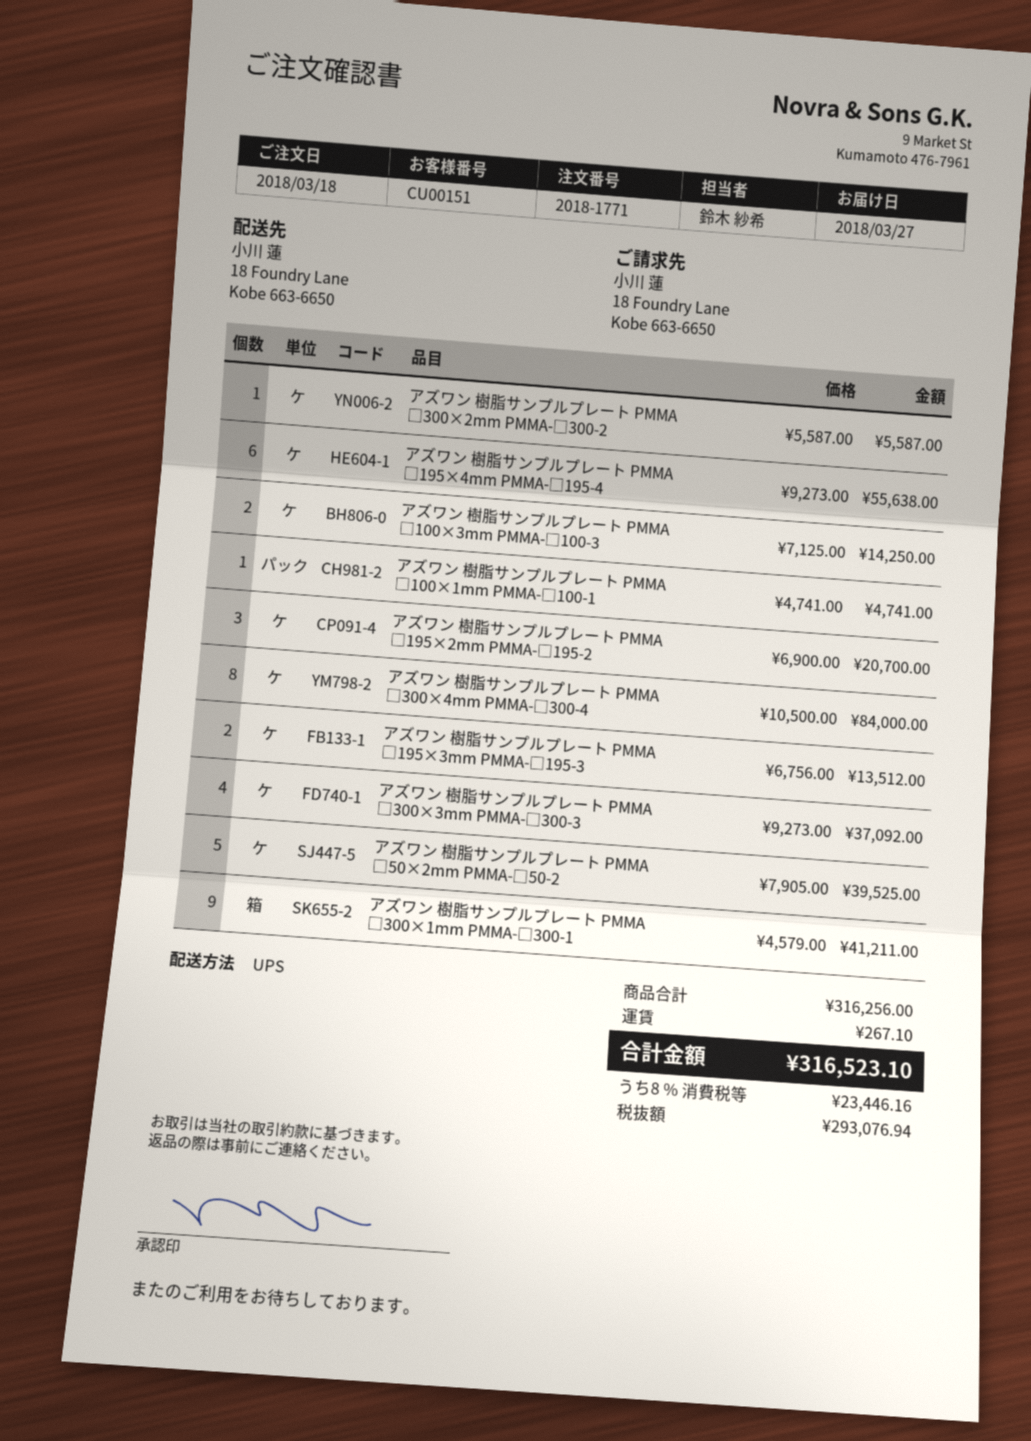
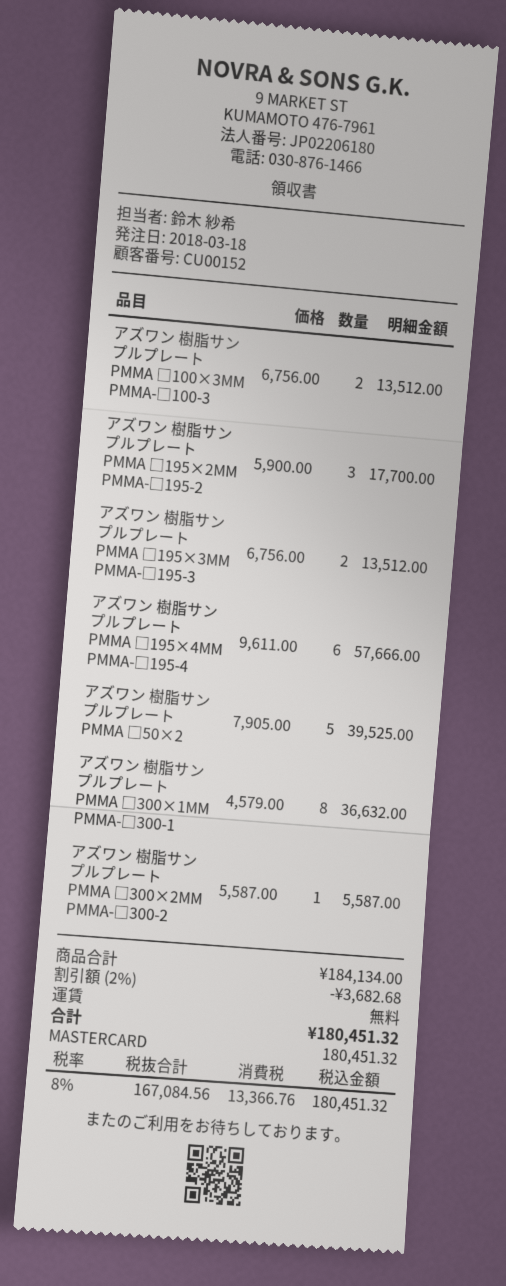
customer number: CU00151 -> CU00152
アズワン 樹脂サンプルプレート PMMA □195×4mm PMMA-□195-4: 6 x 9273.00 = 55638.00 -> 6 x 9611.00 = 57666.00
アズワン 樹脂サンプルプレート PMMA □100×3mm PMMA-□100-3: 2 x 7125.00 = 14250.00 -> 2 x 6756.00 = 13512.00
アズワン 樹脂サンプルプレート PMMA □100×1mm PMMA-□100-1: 1 x 4741.00 = 4741.00 -> none
アズワン 樹脂サンプルプレート PMMA □195×2mm PMMA-□195-2: 3 x 6900.00 = 20700.00 -> 3 x 5900.00 = 17700.00
アズワン 樹脂サンプルプレート PMMA □300×4mm PMMA-□300-4: 8 x 10500.00 = 84000.00 -> none
アズワン 樹脂サンプルプレート PMMA □300×3mm PMMA-□300-3: 4 x 9273.00 = 37092.00 -> none
アズワン 樹脂サンプルプレート PMMA □300×1mm PMMA-□300-1: 9 x 4579.00 = 41211.00 -> 8 x 4579.00 = 36632.00
subtotal: 316256.00 -> 184134.00
discount: none -> 2% = 3682.68
shipping: 267.10 -> 0.00
net: 293076.94 -> 167084.56
tax: 8% = 23446.16 -> 8% = 13366.76
total: 316523.10 -> 180451.32

